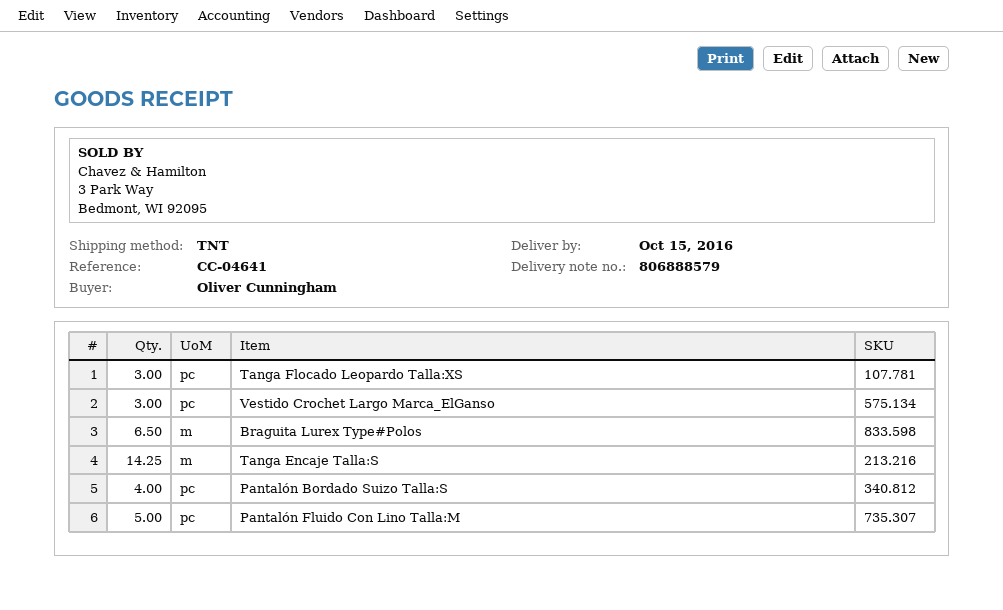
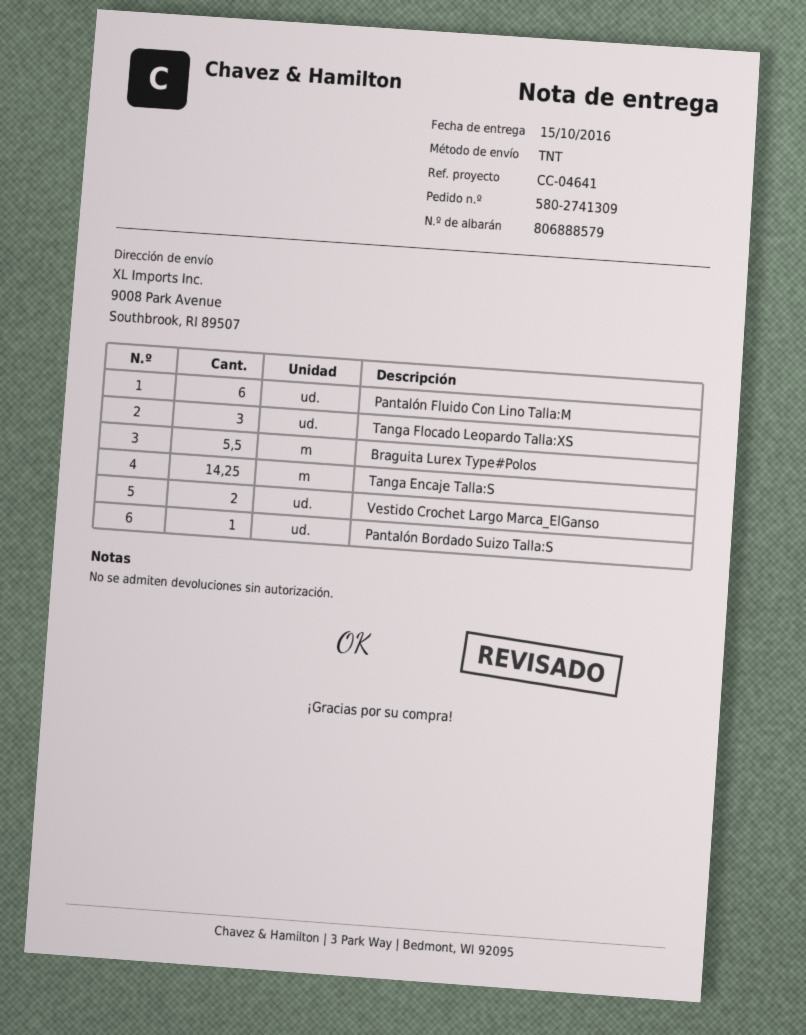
Vestido Crochet Largo Marca_ElGanso: 3 -> 2
Braguita Lurex Type#Polos: 6.5 -> 5.5
Pantalón Bordado Suizo Talla:S: 4 -> 1
Pantalón Fluido Con Lino Talla:M: 5 -> 6

